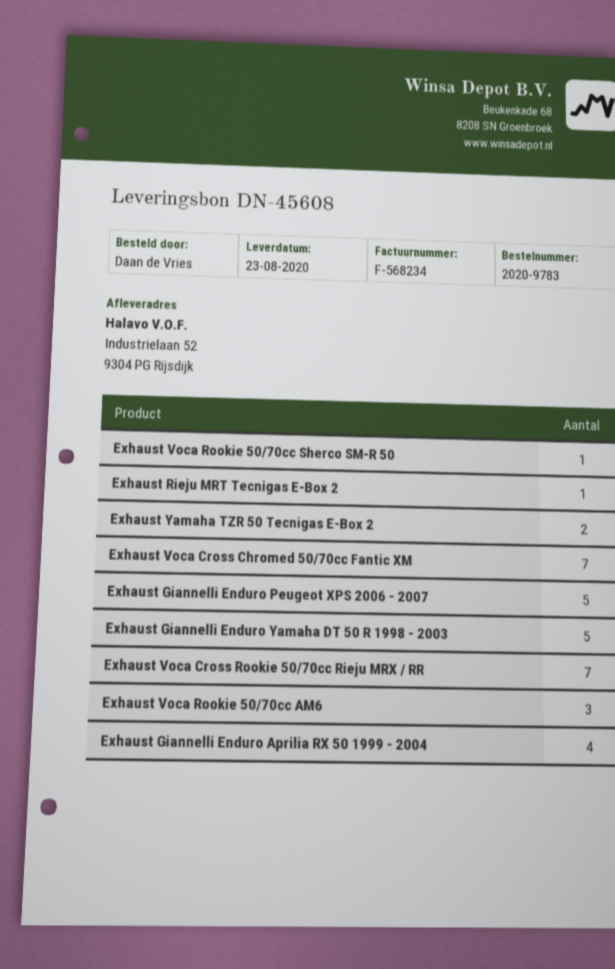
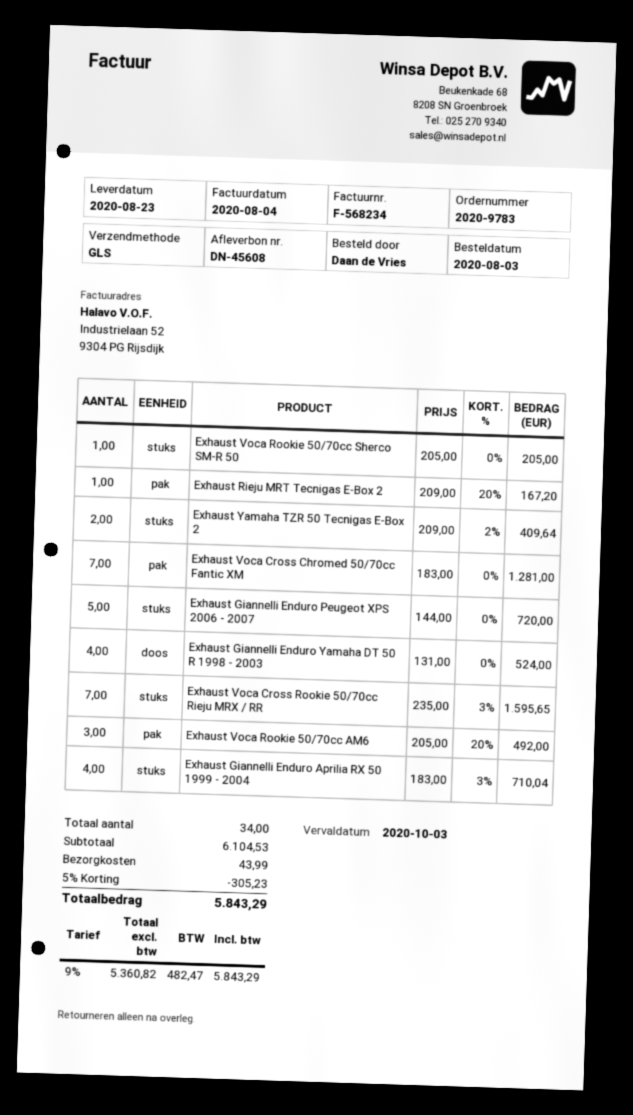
Exhaust Giannelli Enduro Yamaha DT 50 R 1998 - 2003: 5 -> 4

